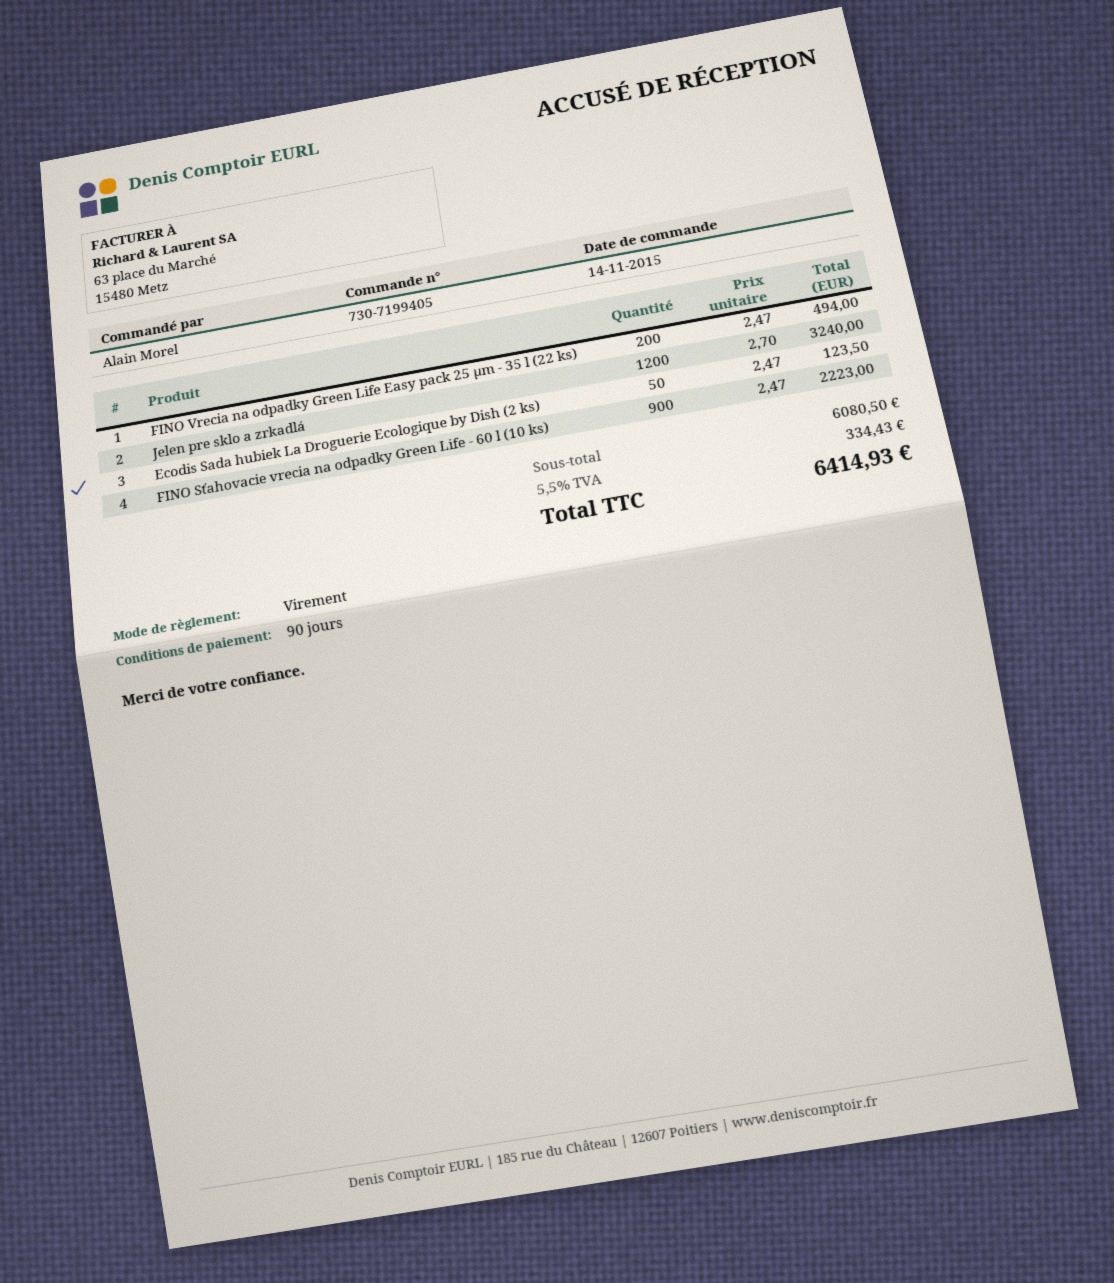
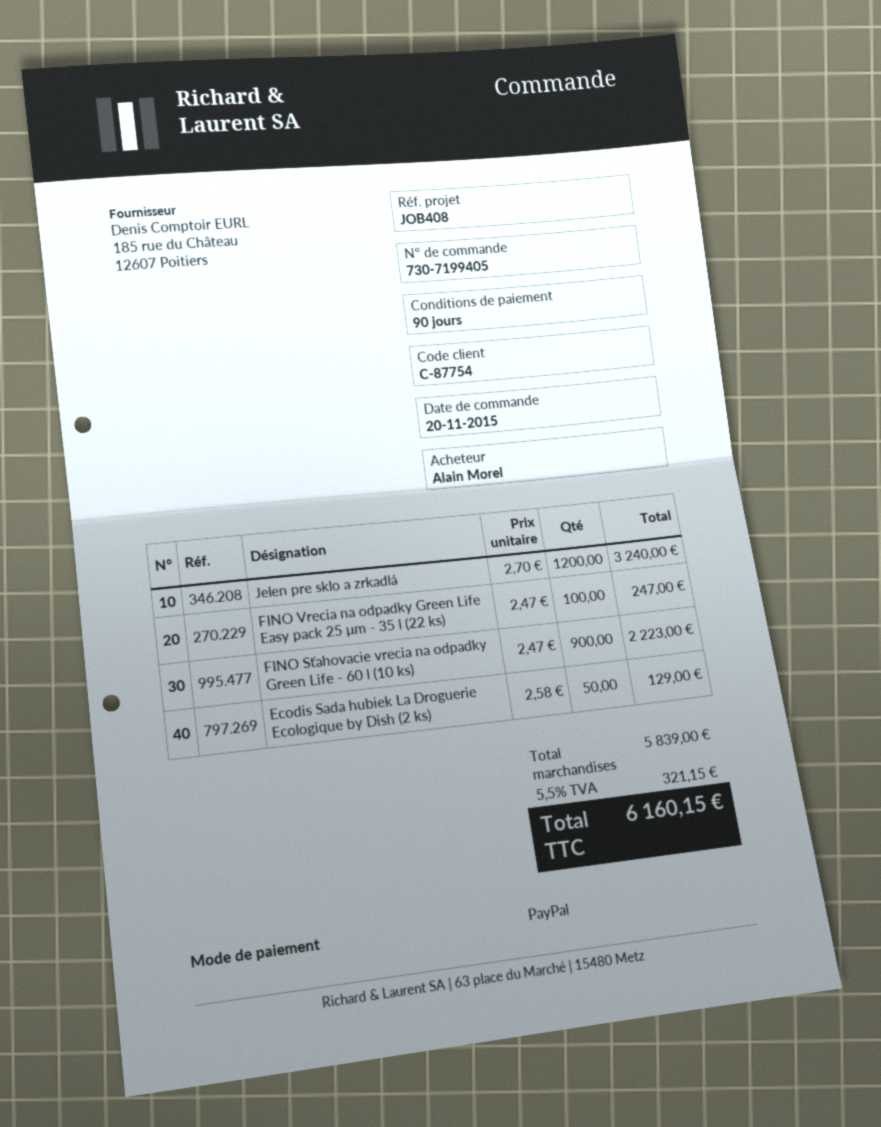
order date: 2015-11-14 -> 2015-11-20
payment method: bank transfer -> PayPal
FINO Vrecia na odpadky Green Life Easy pack 25 μm - 35 l (22 ks): 200 x 2.47 = 494.00 -> 100 x 2.47 = 247.00
Ecodis Sada hubiek La Droguerie Ecologique by Dish (2 ks): 50 x 2.47 = 123.50 -> 50 x 2.58 = 129.00
subtotal: 6080.50 -> 5839.00
tax: 5.5% = 334.43 -> 5.5% = 321.15
total: 6414.93 -> 6160.15

